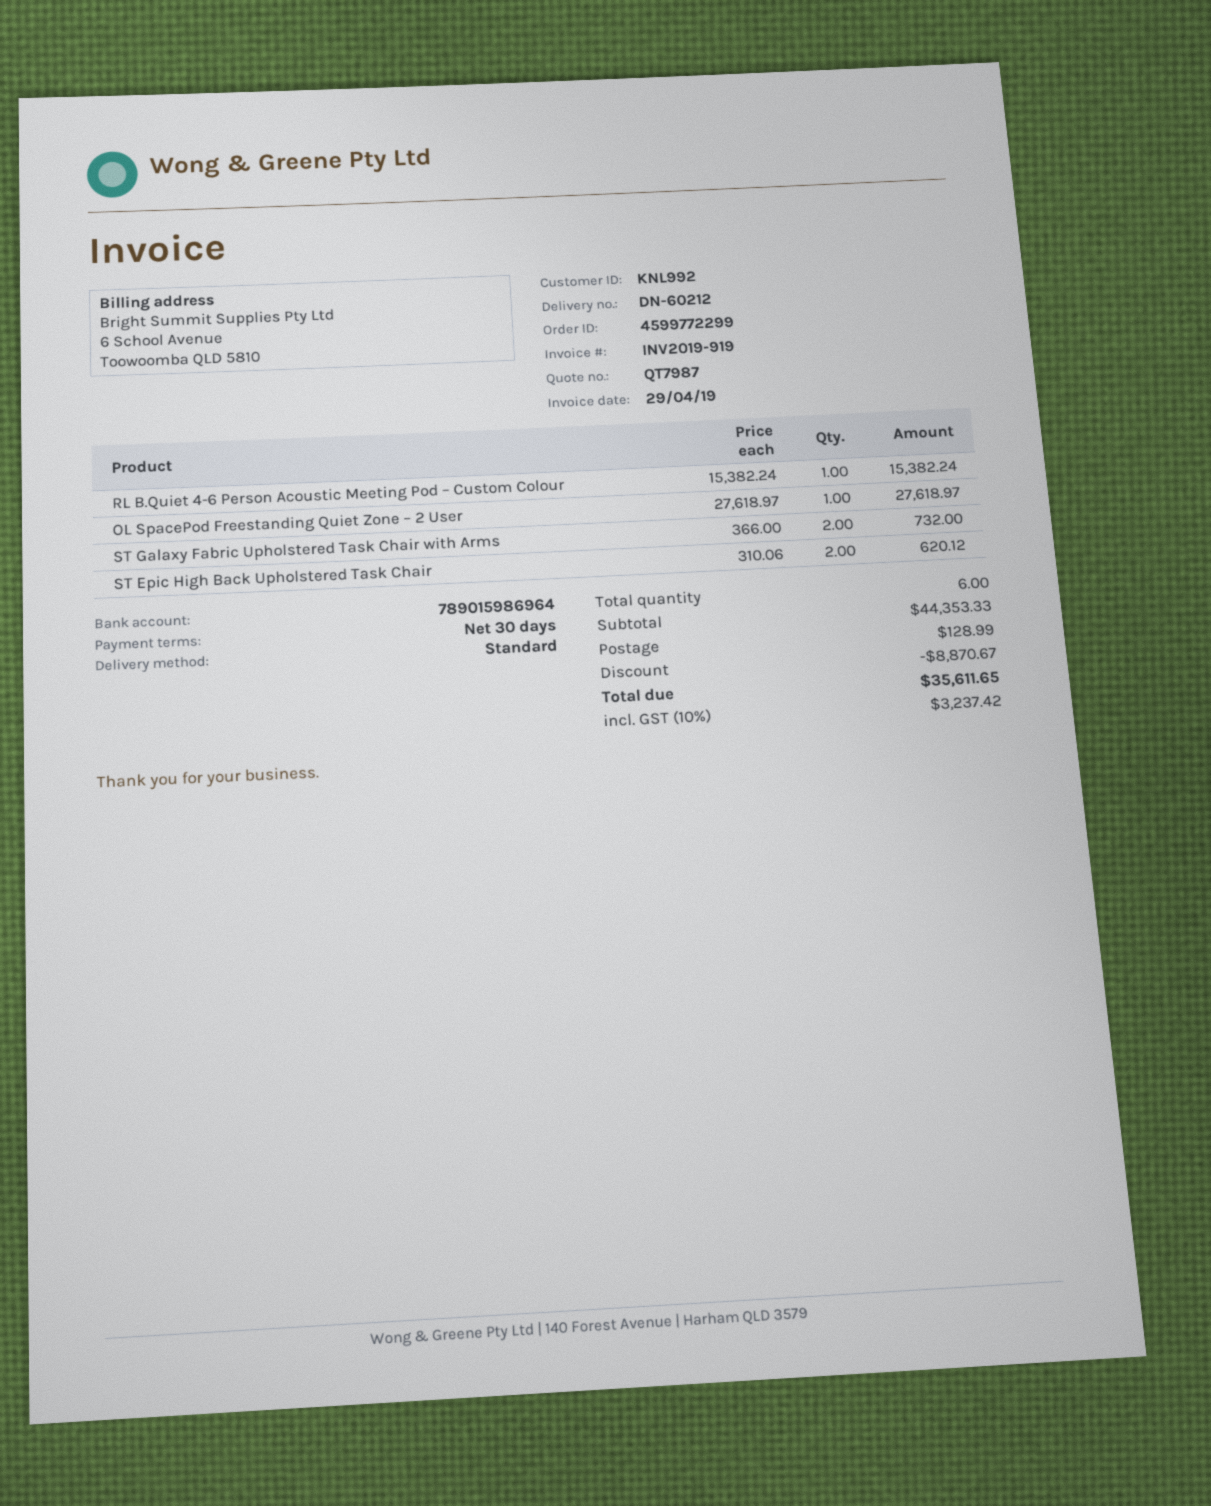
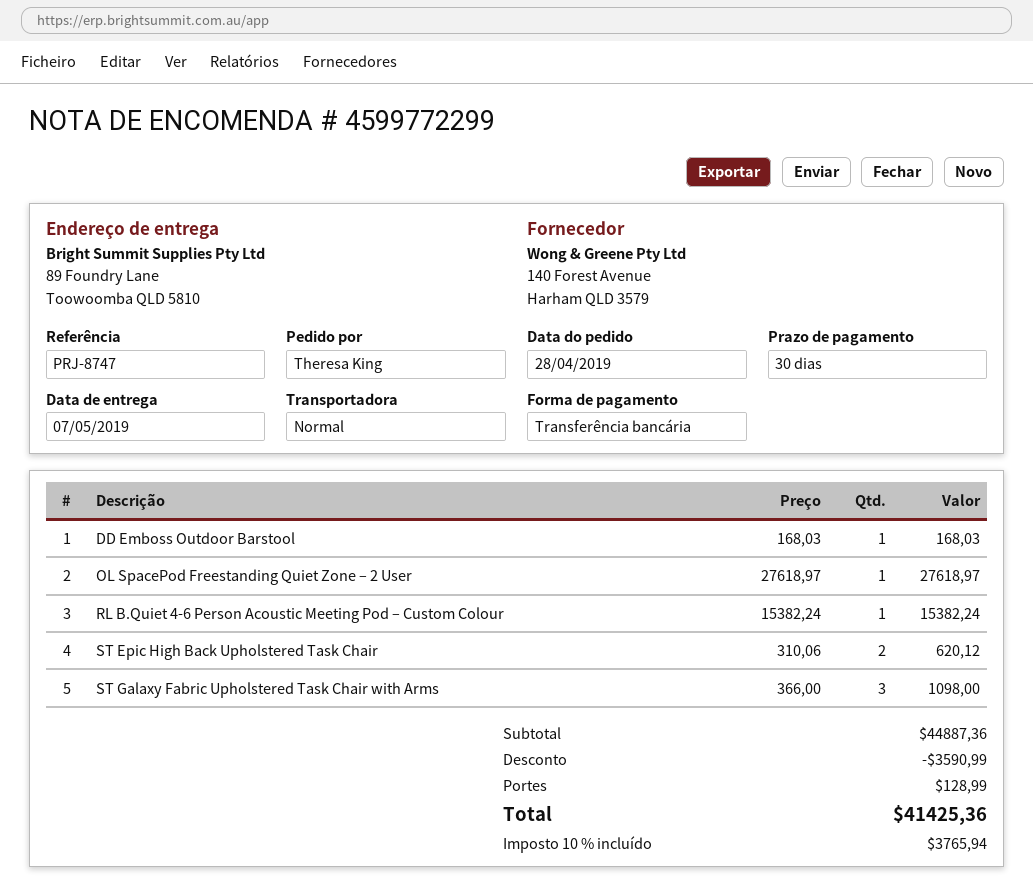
ST Galaxy Fabric Upholstered Task Chair with Arms: 2 x 366.00 = 732.00 -> 3 x 366.00 = 1098.00
DD Emboss Outdoor Barstool: none -> 1 x 168.03 = 168.03
subtotal: 44353.33 -> 44887.36
discount: 8870.67 -> 3590.99
tax: 10% = 3237.42 -> 10% = 3765.94
total: 35611.65 -> 41425.36

